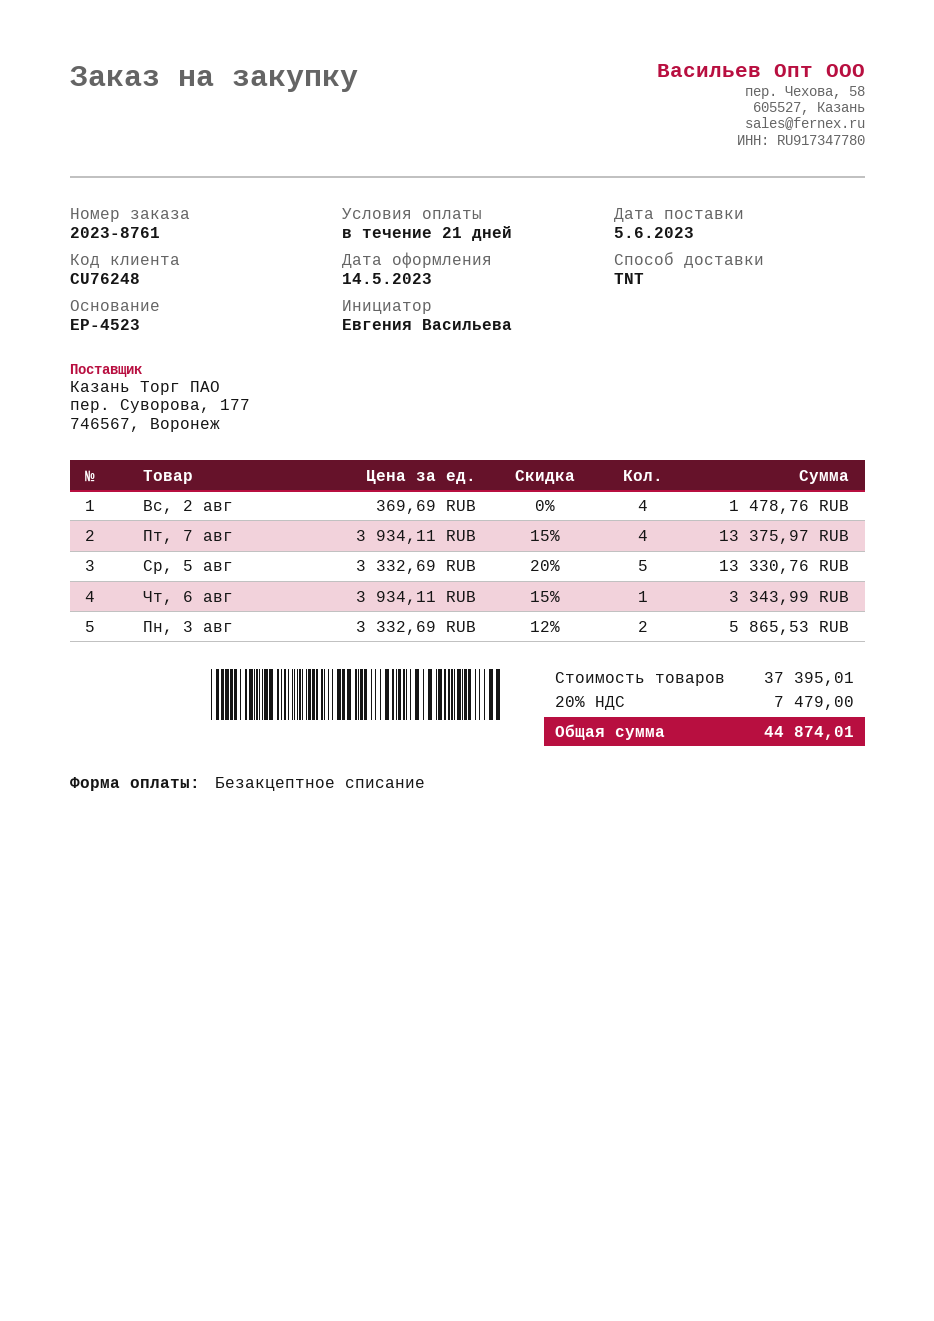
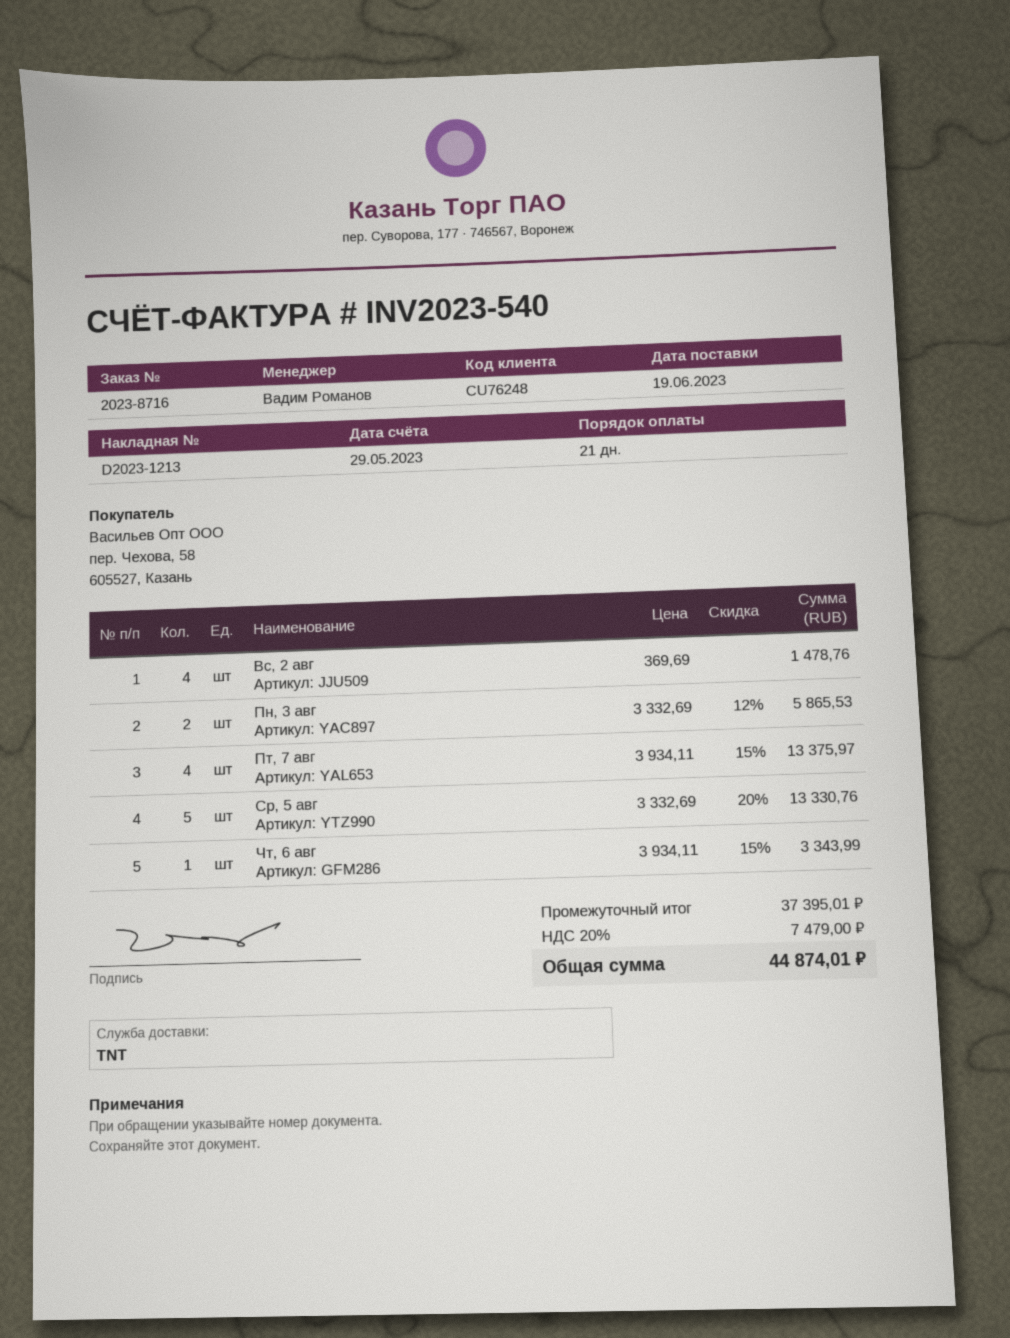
order number: 2023-8761 -> 2023-8716
delivery date: 2023-06-05 -> 2023-06-19

